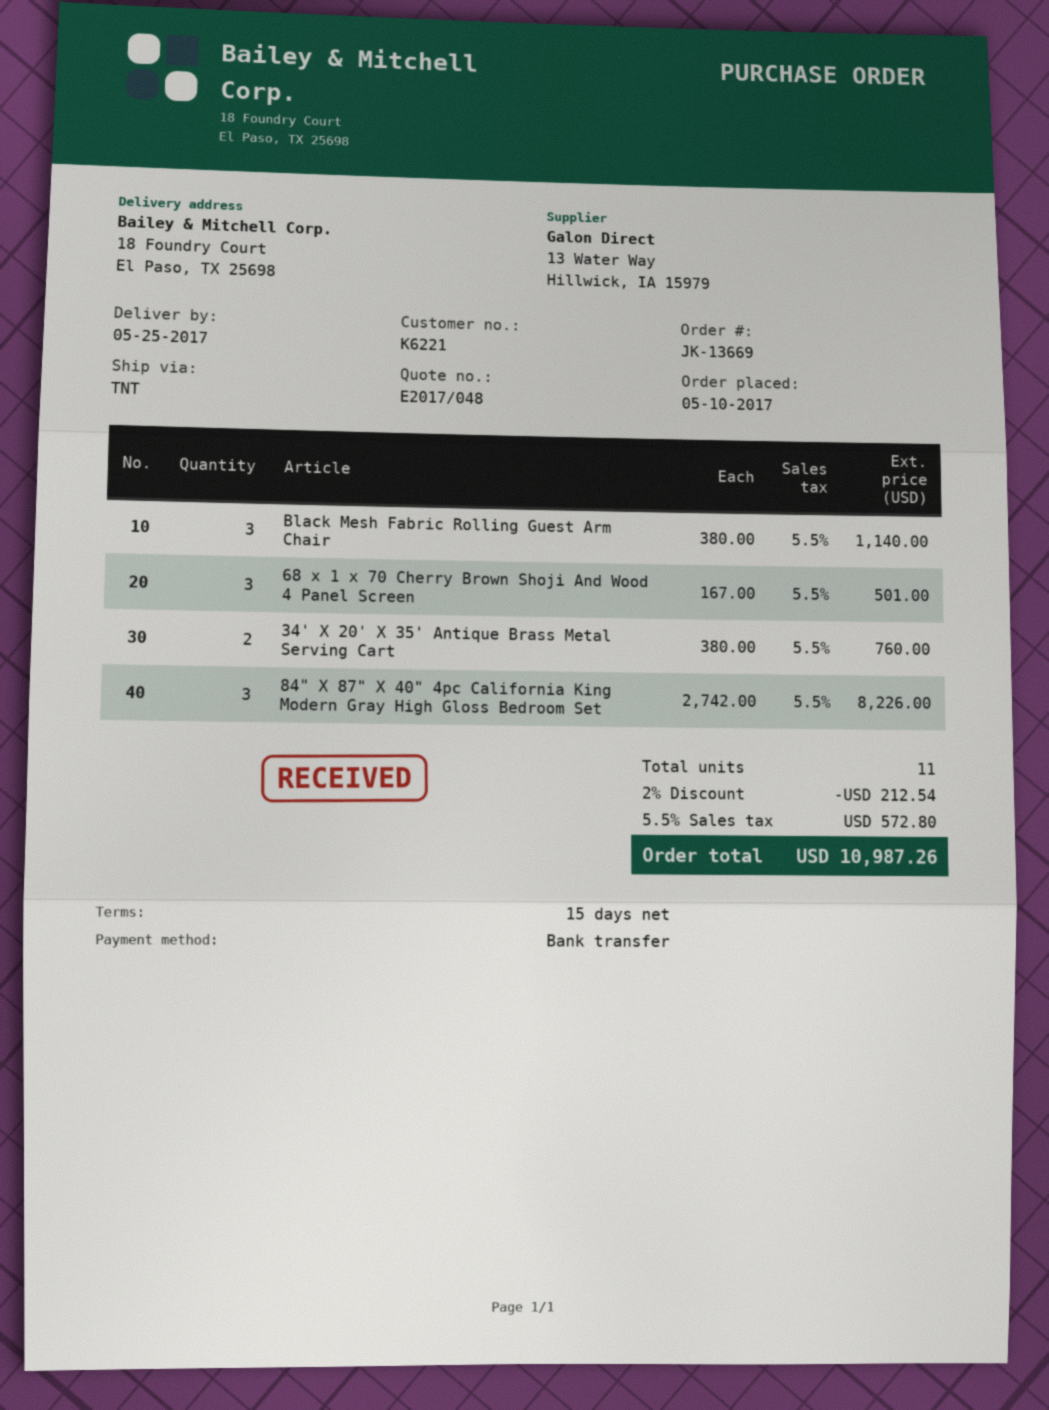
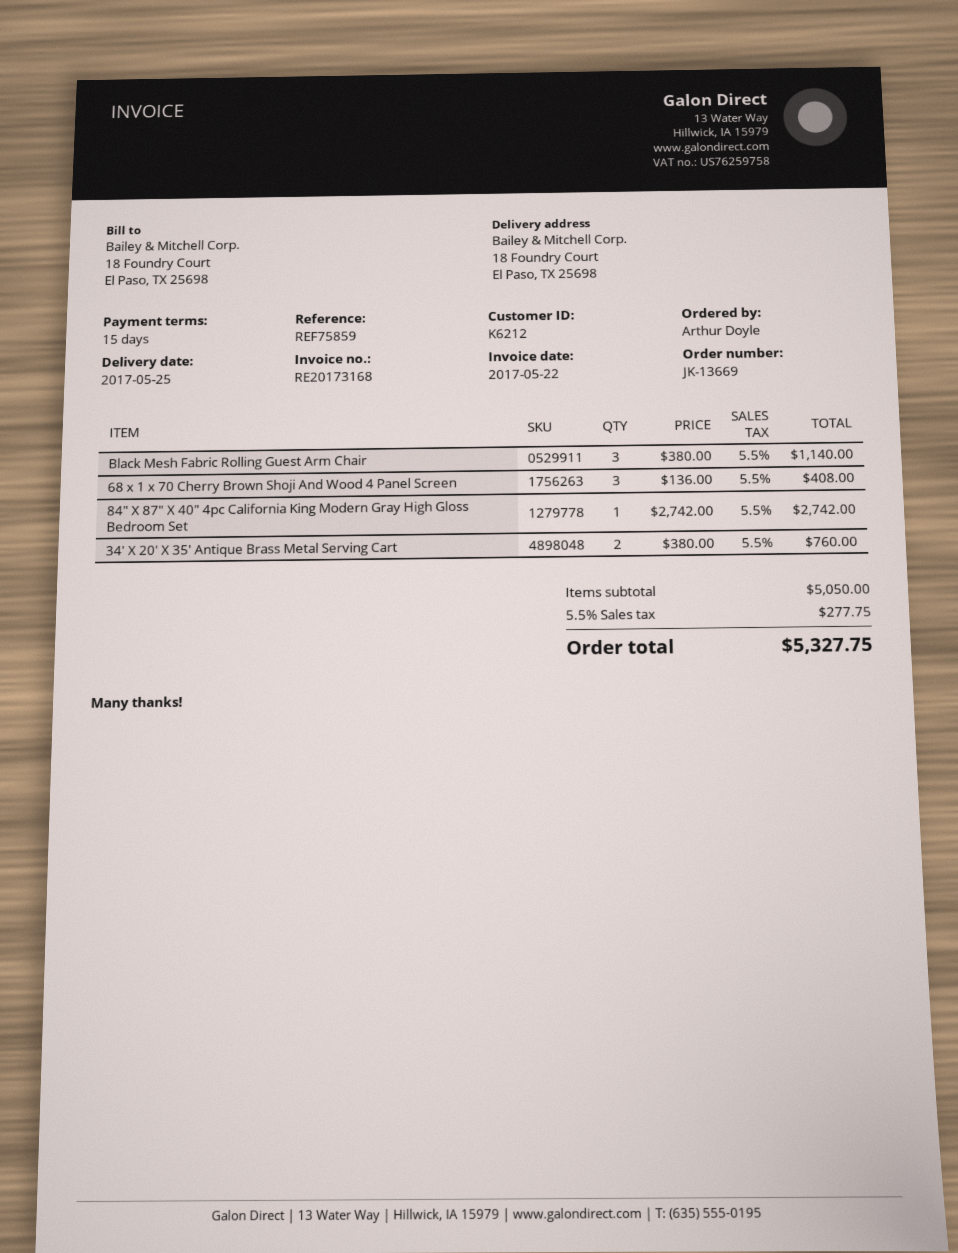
customer number: K6221 -> K6212
68 x 1 x 70 Cherry Brown Shoji And Wood 4 Panel Screen: 3 x 167.00 = 501.00 -> 3 x 136.00 = 408.00
84" X 87" X 40" 4pc California King Modern Gray High Gloss Bedroom Set: 3 x 2742.00 = 8226.00 -> 1 x 2742.00 = 2742.00
discount: 2% = 212.54 -> none
tax: 5.5% = 572.80 -> 5.5% = 277.75
total: 10987.26 -> 5327.75

